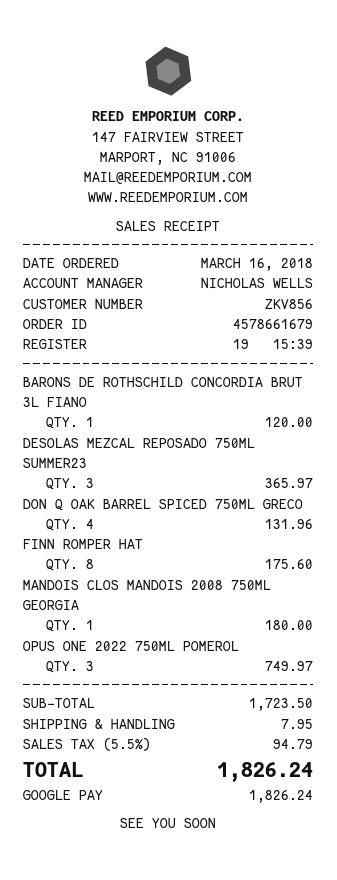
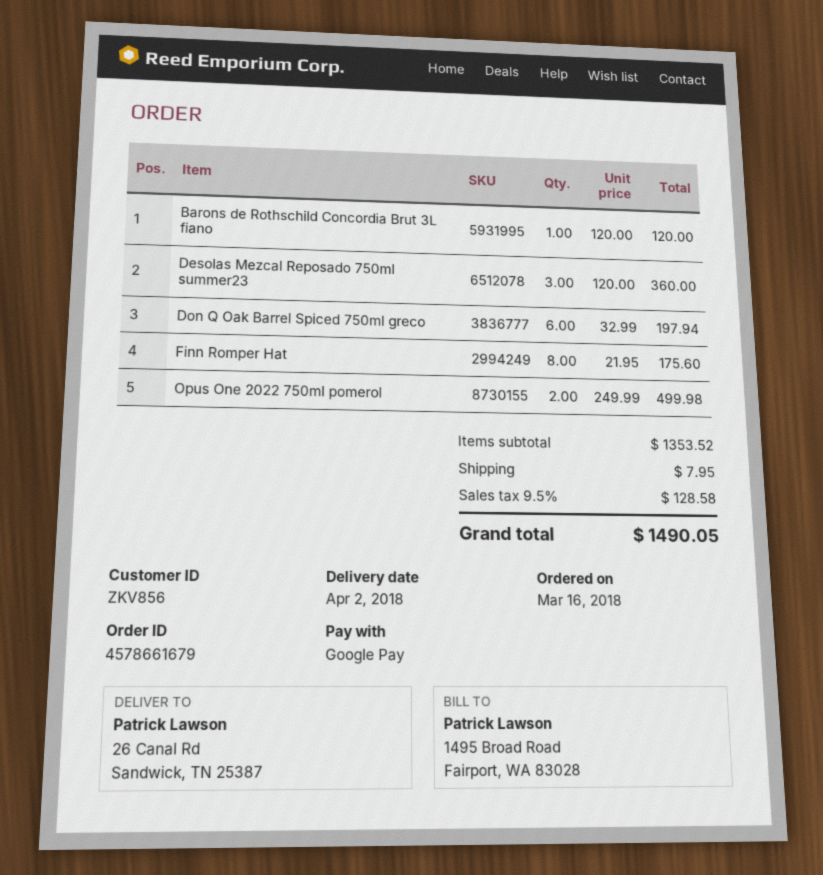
DESOLAS MEZCAL REPOSADO 750ML SUMMER23: 3 for 365.97 -> 3 for 360.00
DON Q OAK BARREL SPICED 750ML GRECO: 4 for 131.96 -> 6 for 197.94
MANDOIS CLOS MANDOIS 2008 750ML GEORGIA: 1 for 180.00 -> none
OPUS ONE 2022 750ML POMEROL: 3 for 749.97 -> 2 for 499.98
subtotal: 1723.50 -> 1353.52
tax: 5.5% = 94.79 -> 9.5% = 128.58
total: 1826.24 -> 1490.05

